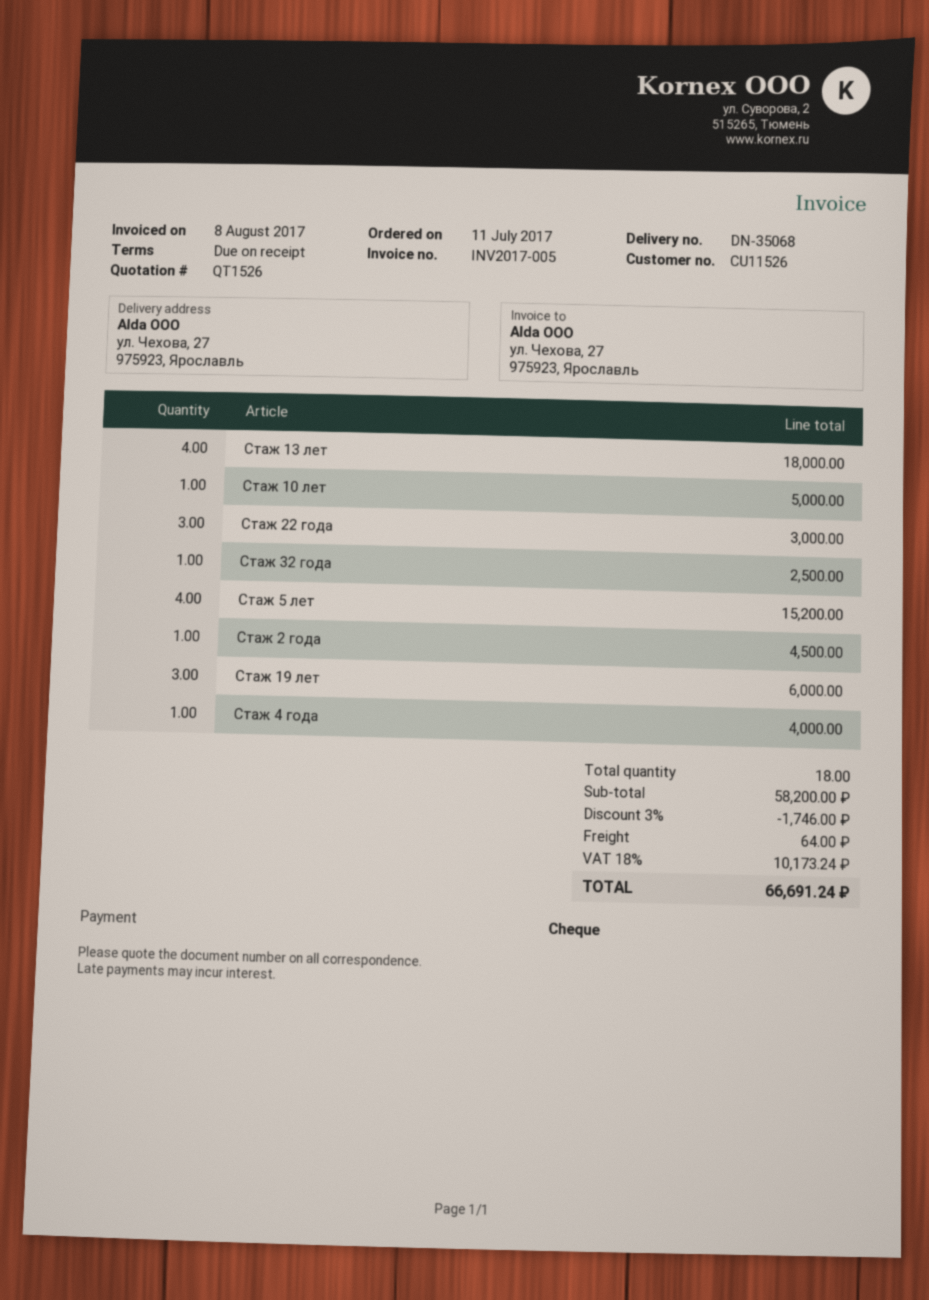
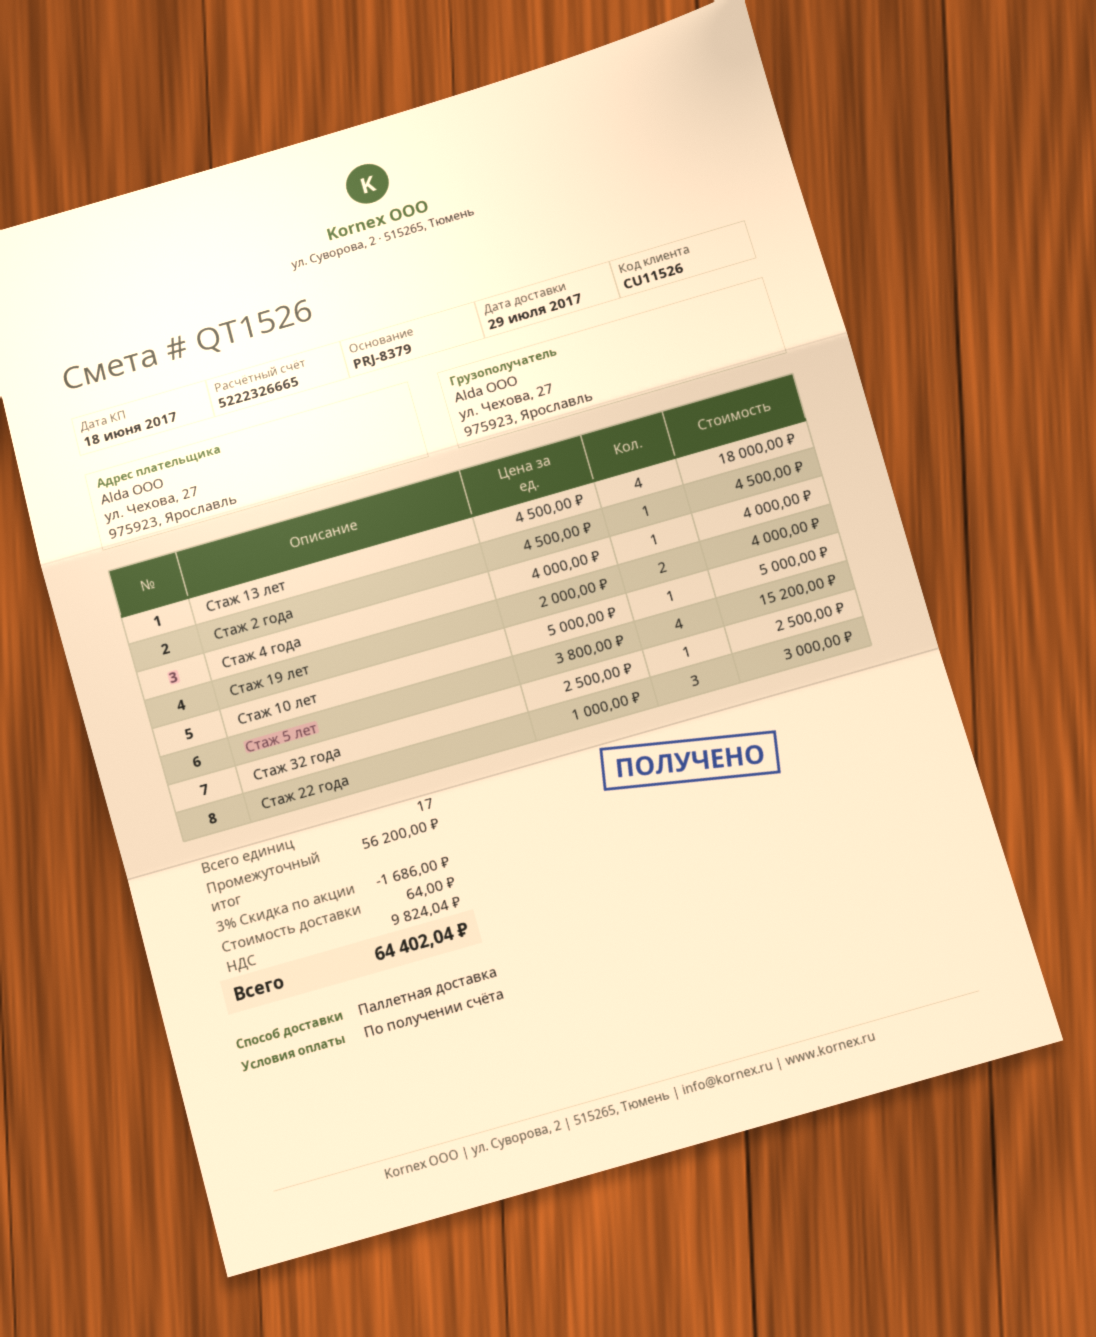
Стаж 19 лет: 3 for 6000.00 -> 2 for 4000.00
total quantity: 18 -> 17
subtotal: 58200.00 -> 56200.00
discount: 3% = 1746.00 -> 3% = 1686.00
tax: 10173.24 -> 9824.04
total: 66691.24 -> 64402.04

